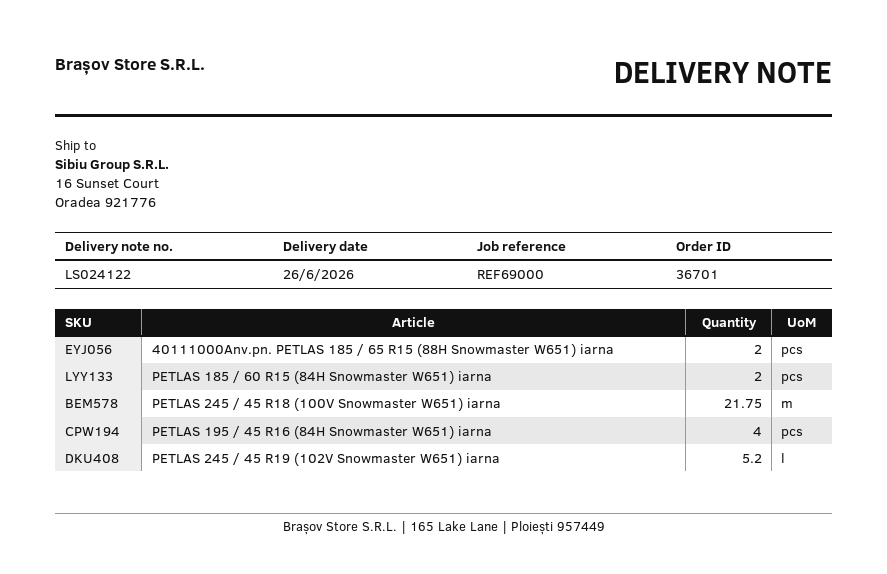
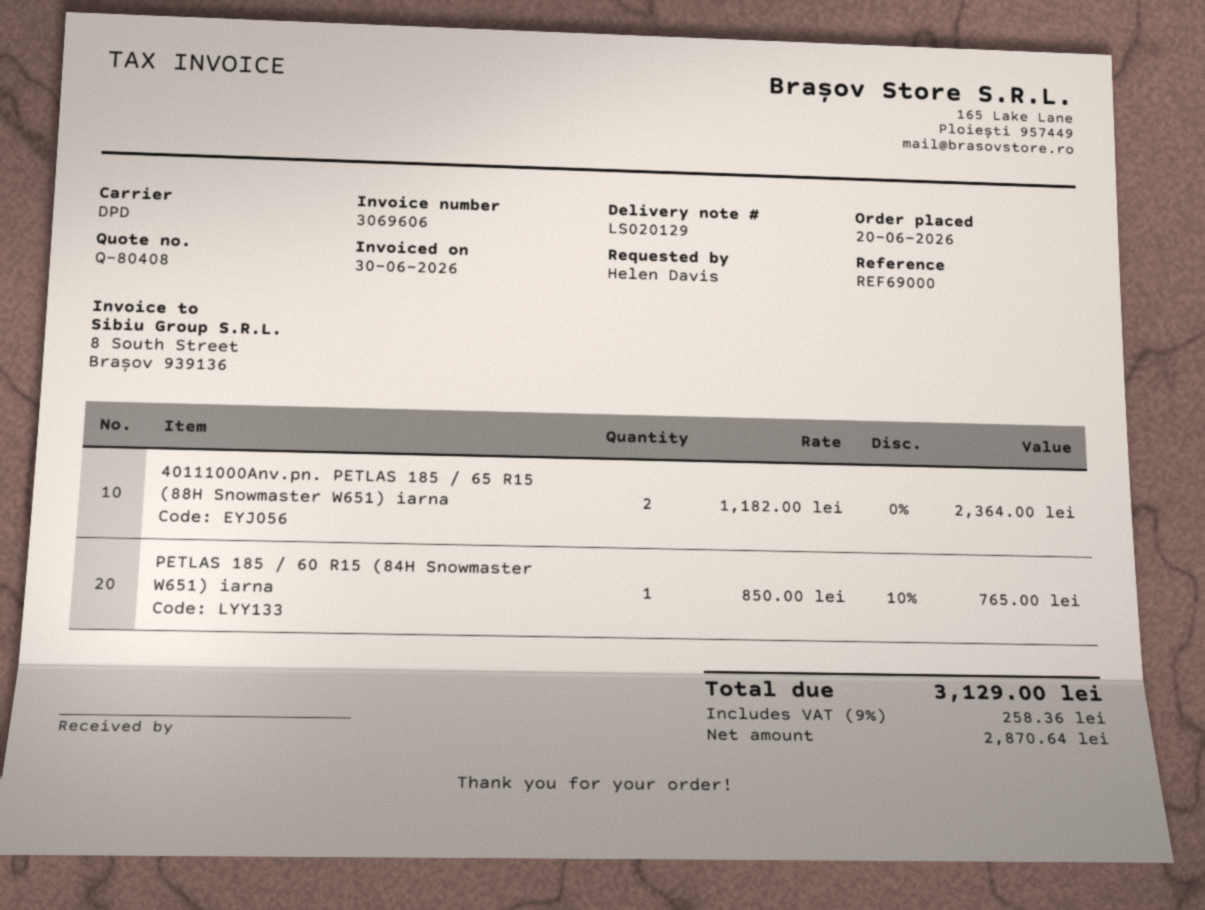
delivery note number: LS024122 -> LS020129
PETLAS 185 / 60 R15 (84H Snowmaster W651) iarna: 2 -> 1
PETLAS 245 / 45 R18 (100V Snowmaster W651) iarna: 21.75 -> none
PETLAS 195 / 45 R16 (84H Snowmaster W651) iarna: 4 -> none
PETLAS 245 / 45 R19 (102V Snowmaster W651) iarna: 5.2 -> none

